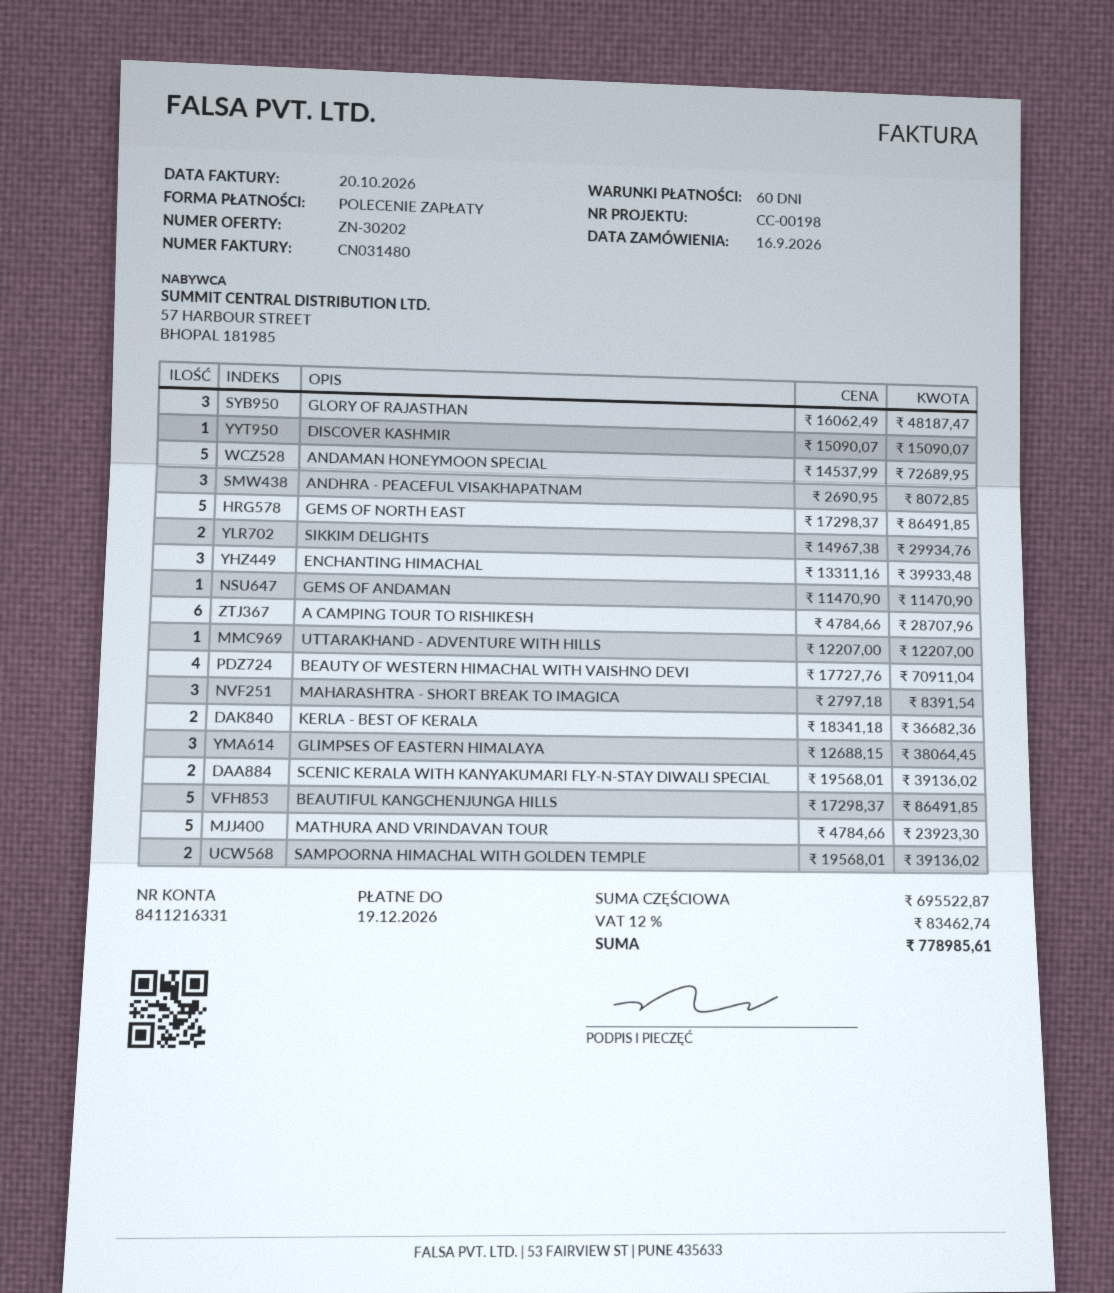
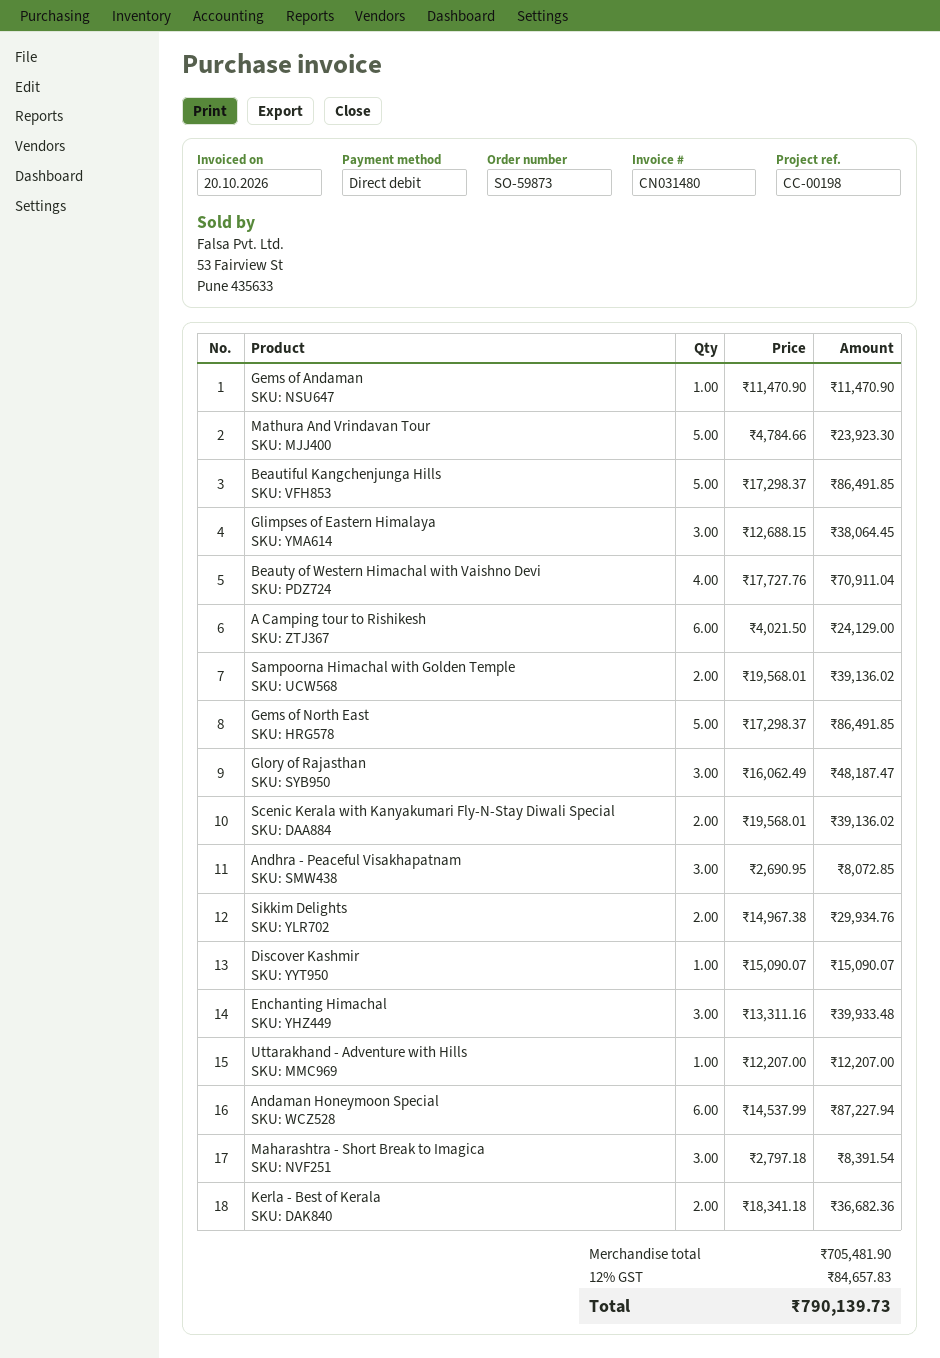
ANDAMAN HONEYMOON SPECIAL: 5 x 14537.99 = 72689.95 -> 6 x 14537.99 = 87227.94
A CAMPING TOUR TO RISHIKESH: 6 x 4784.66 = 28707.96 -> 6 x 4021.50 = 24129.00
subtotal: 695522.87 -> 705481.90
tax: 12% = 83462.74 -> 12% = 84657.83
total: 778985.61 -> 790139.73

